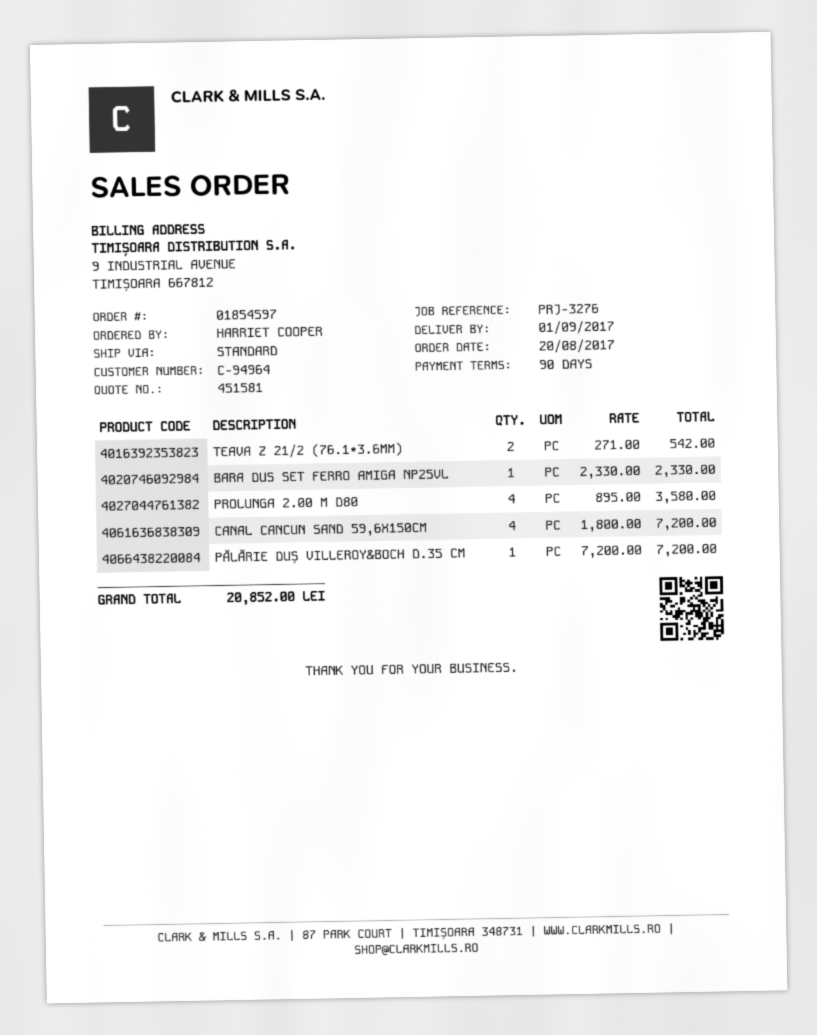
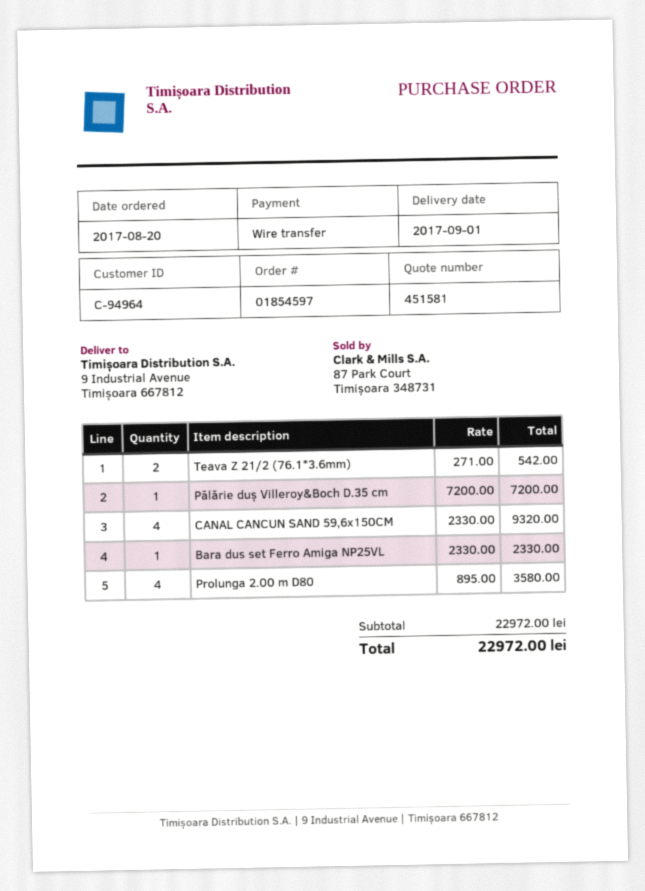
CANAL CANCUN SAND 59,6X150CM: 4 x 1800.00 = 7200.00 -> 4 x 2330.00 = 9320.00
total: 20852.00 -> 22972.00

